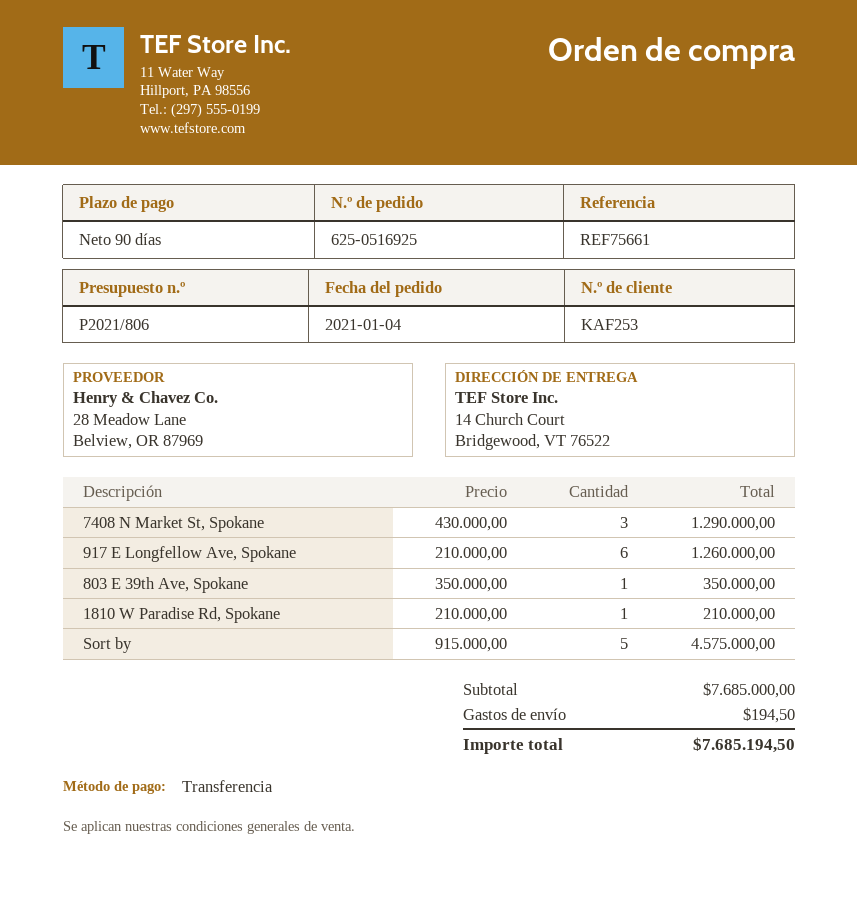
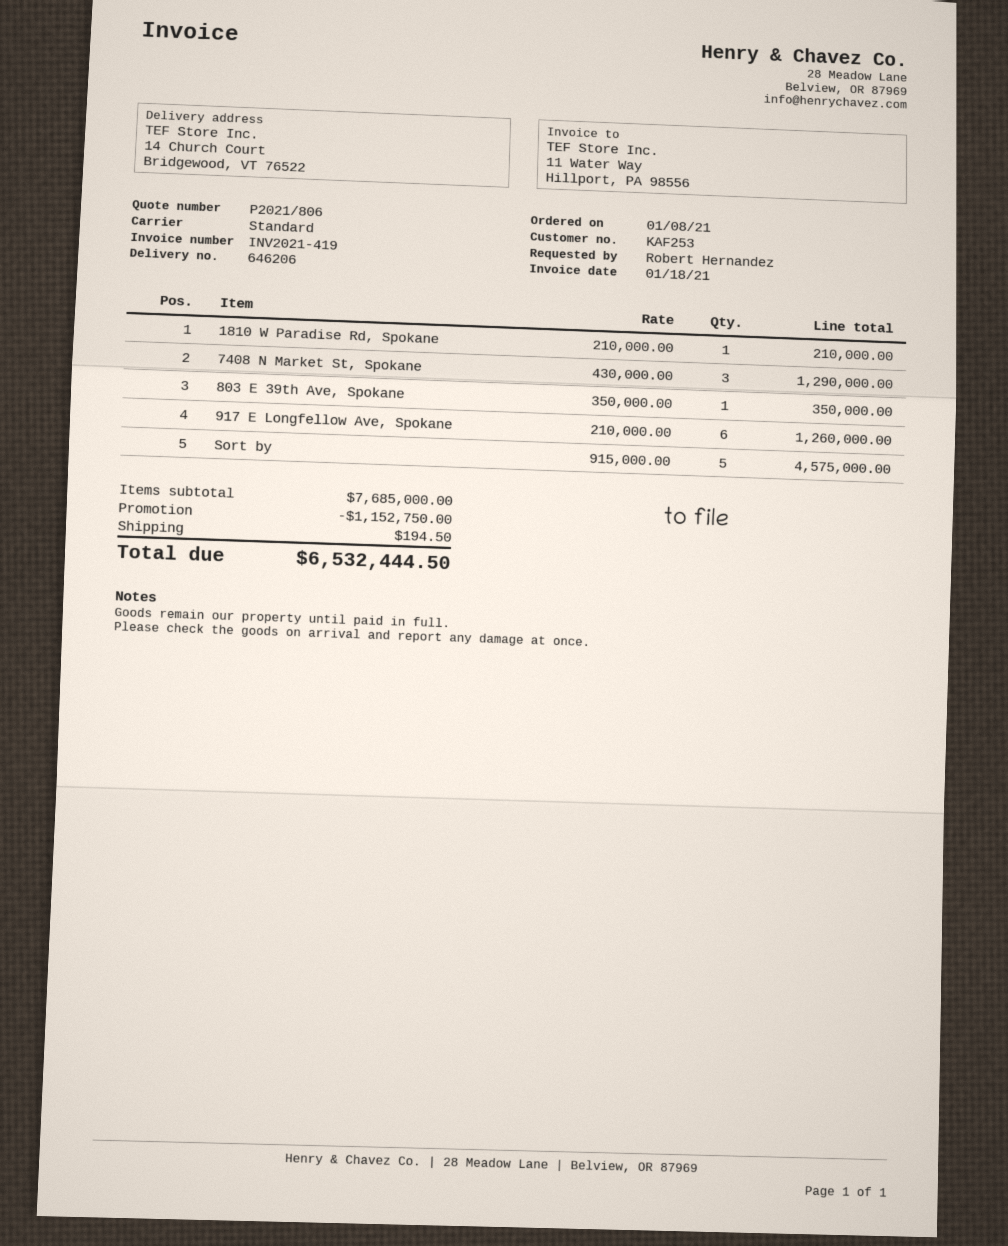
order date: 2021-01-04 -> 2021-01-08
discount: none -> 1152750.00
total: 7685194.50 -> 6532444.50

